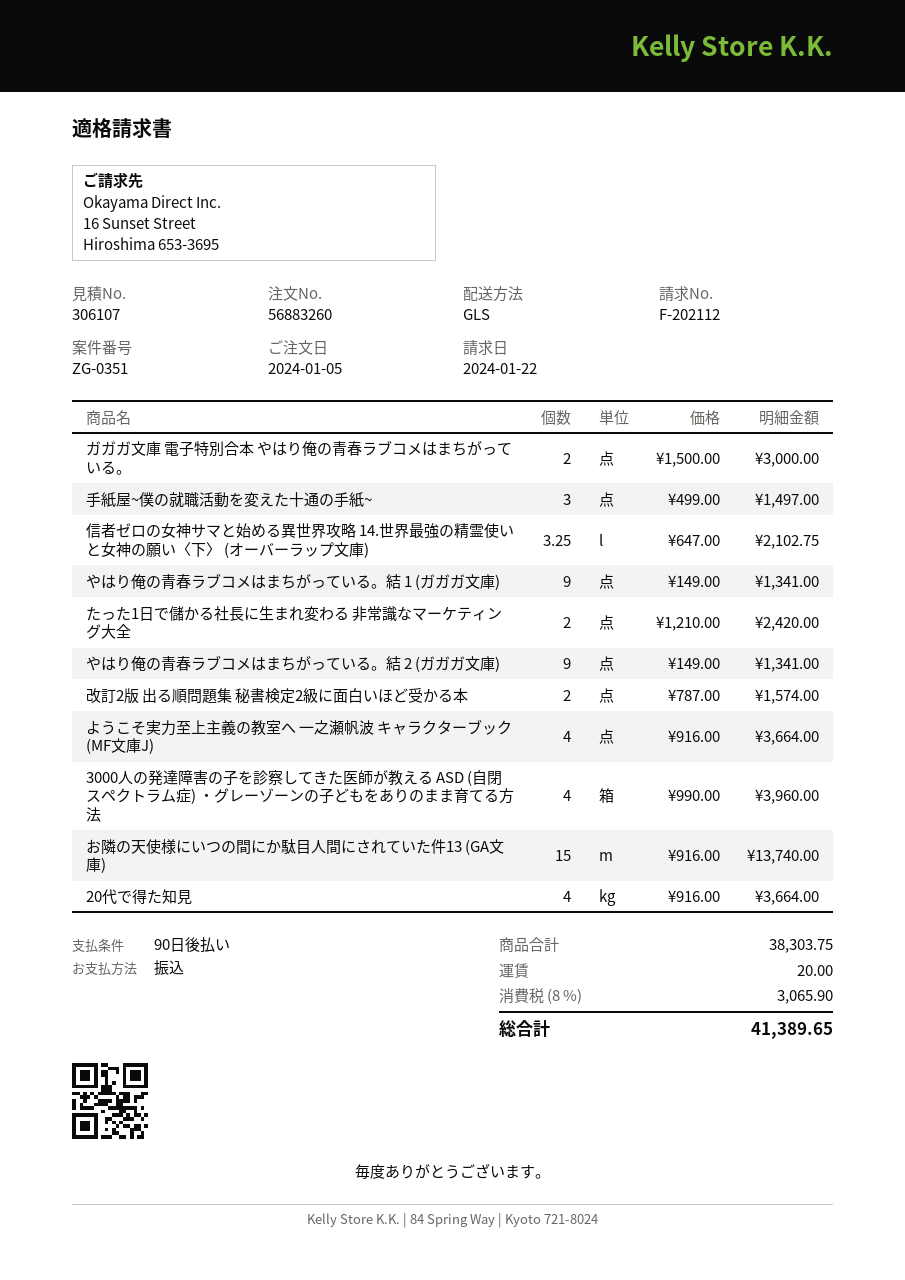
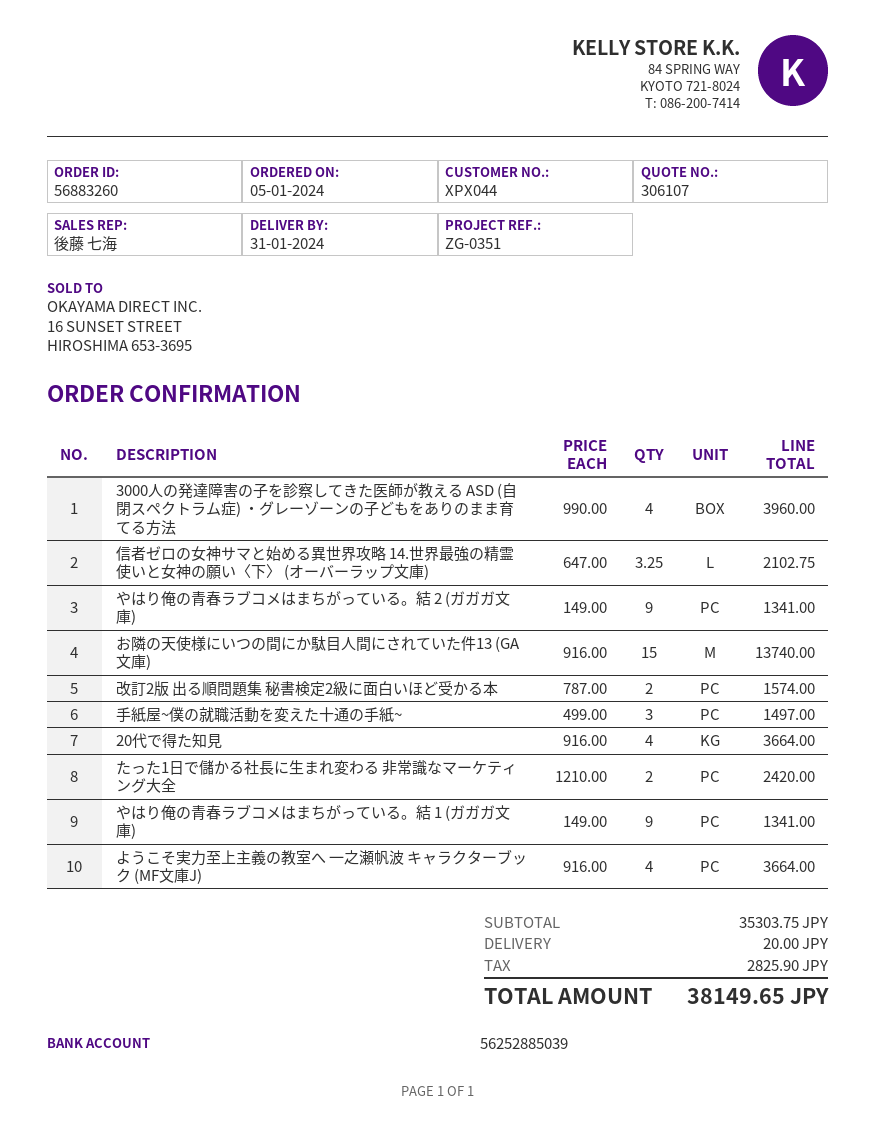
ガガガ文庫 電子特別合本 やはり俺の青春ラブコメはまちがっている。: 2 x 1500.00 = 3000.00 -> none
subtotal: 38303.75 -> 35303.75
tax: 3065.90 -> 2825.90
total: 41389.65 -> 38149.65

